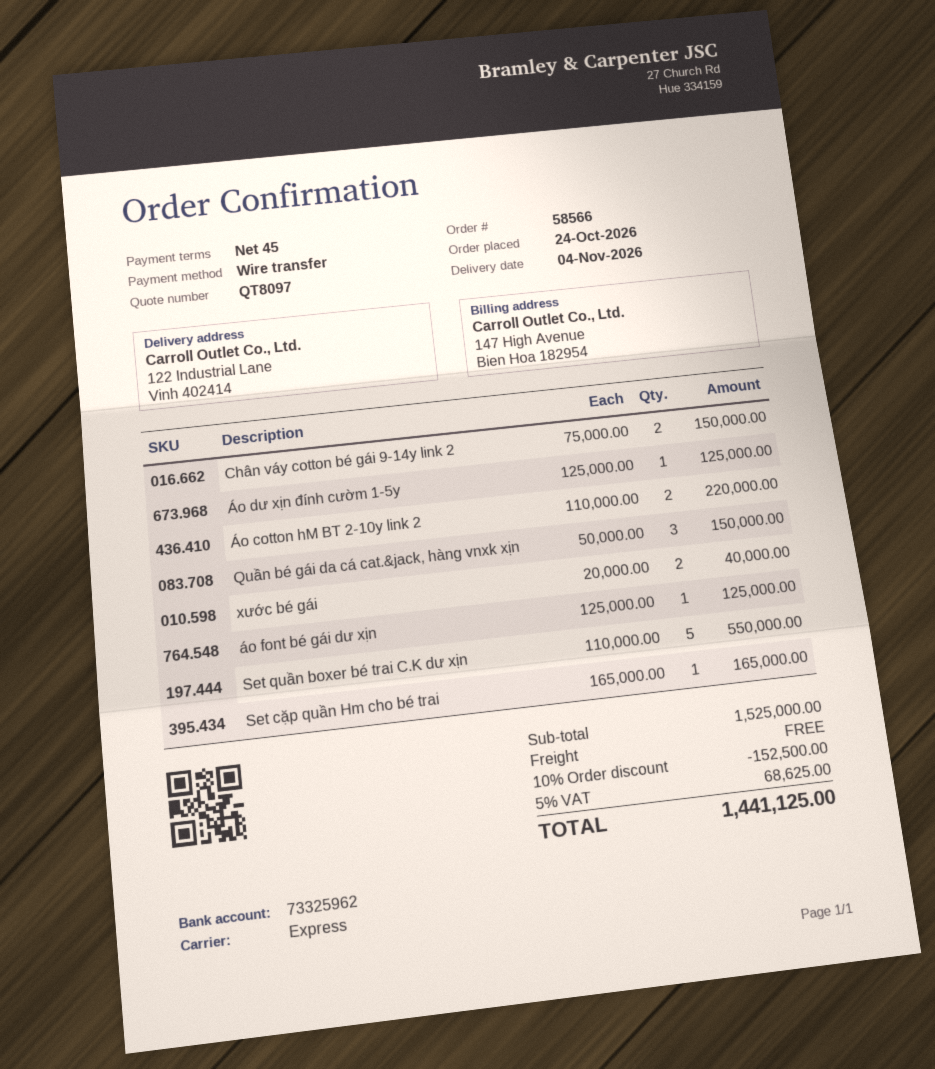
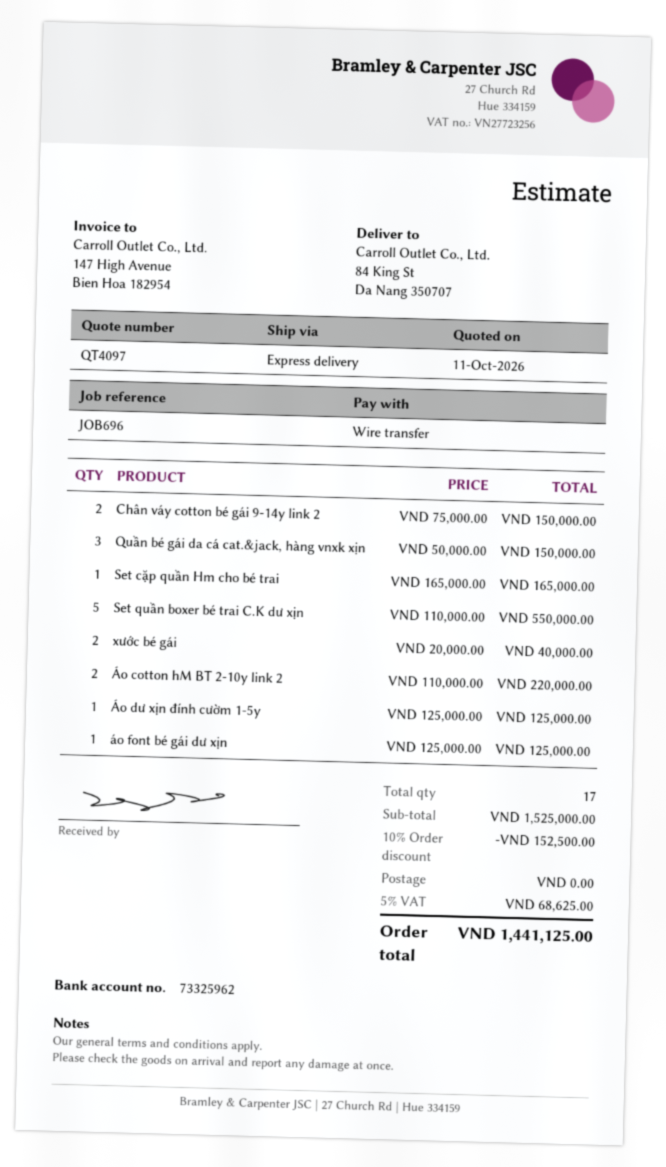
quote number: QT8097 -> QT4097
ship to: 122 Industrial Lane, Vinh 402414 -> 84 King St, Da Nang 350707

